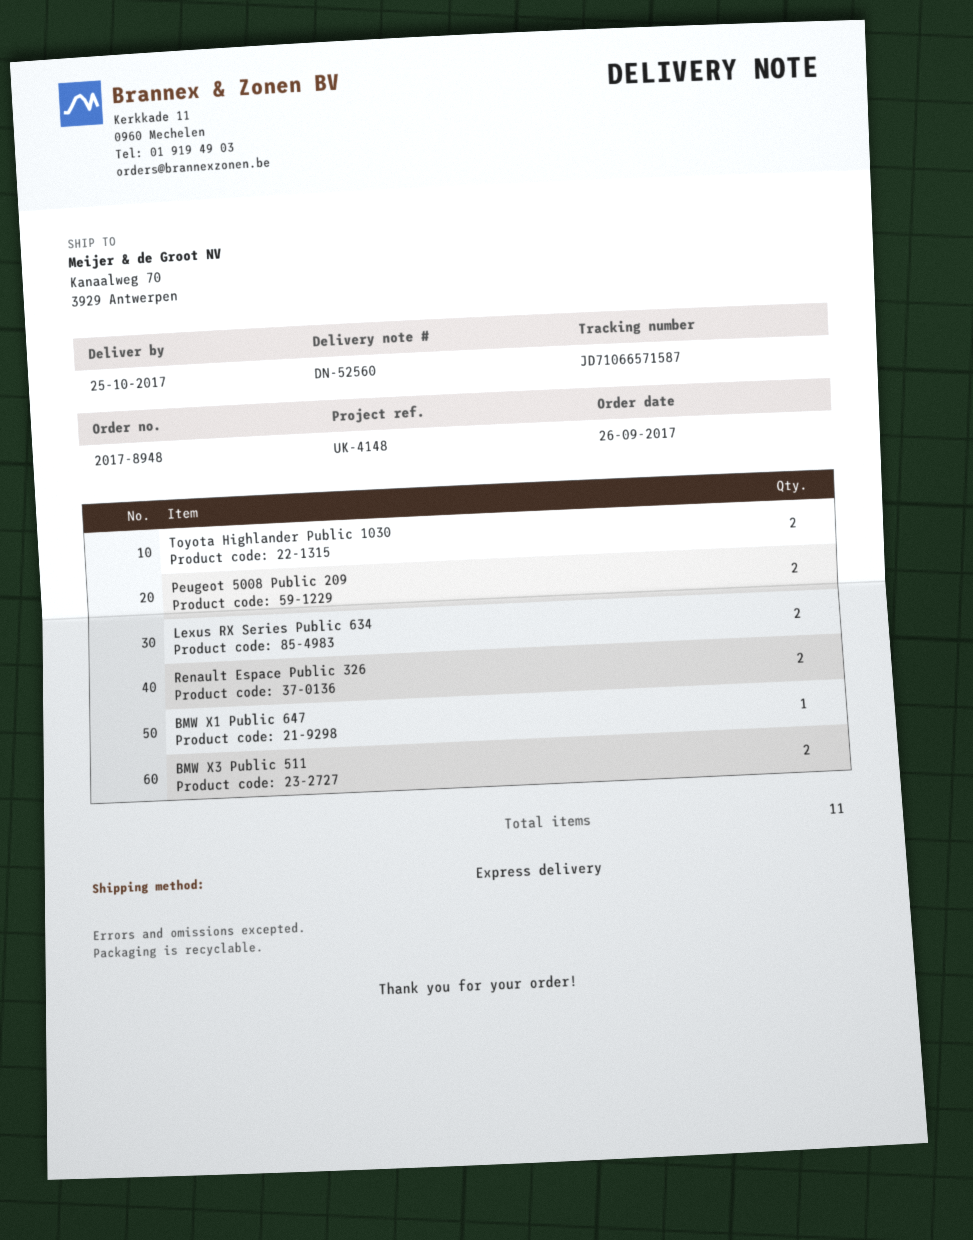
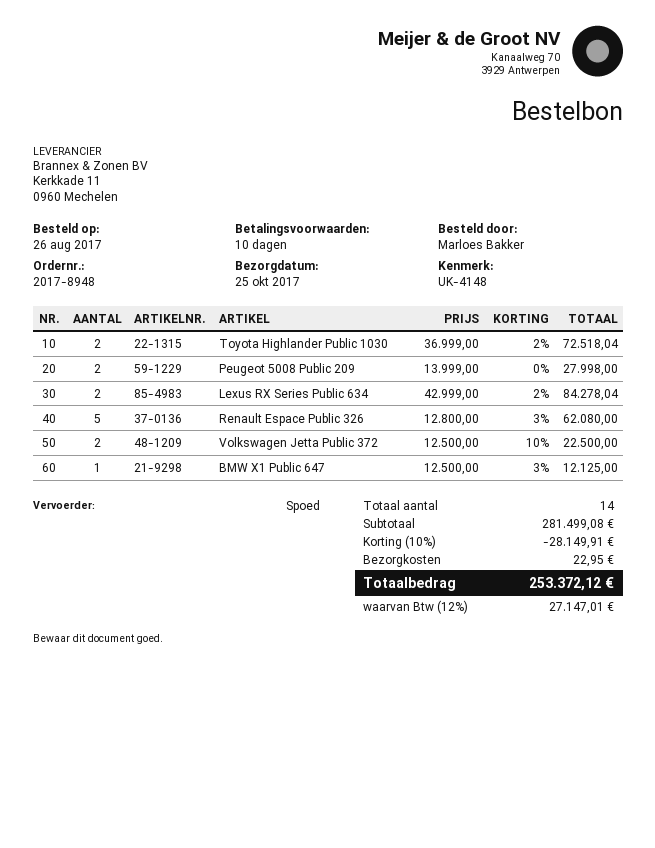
order date: 2017-09-26 -> 2017-08-26
Renault Espace Public 326: 2 -> 5
BMW X3 Public 511: 2 -> none
Volkswagen Jetta Public 372: none -> 2
total quantity: 11 -> 14

